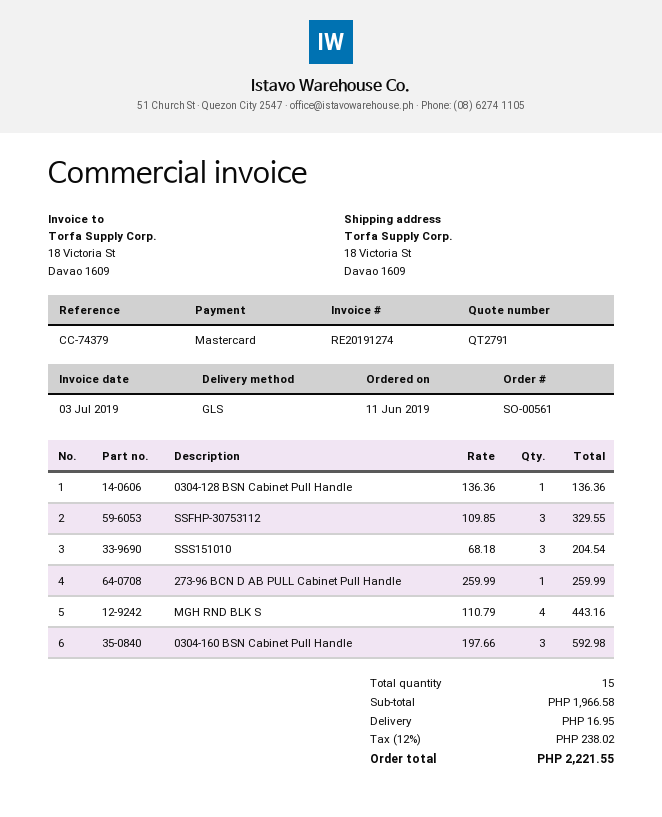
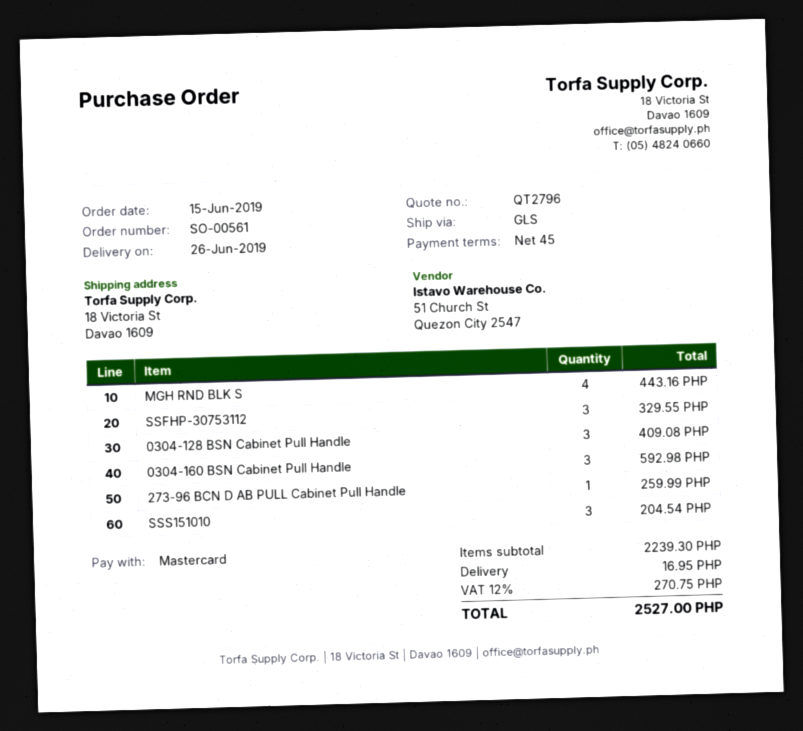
quote number: QT2791 -> QT2796
order date: 2019-06-11 -> 2019-06-15
0304-128 BSN Cabinet Pull Handle: 1 for 136.36 -> 3 for 409.08
subtotal: 1966.58 -> 2239.30
tax: 12% = 238.02 -> 12% = 270.75
total: 2221.55 -> 2527.00

